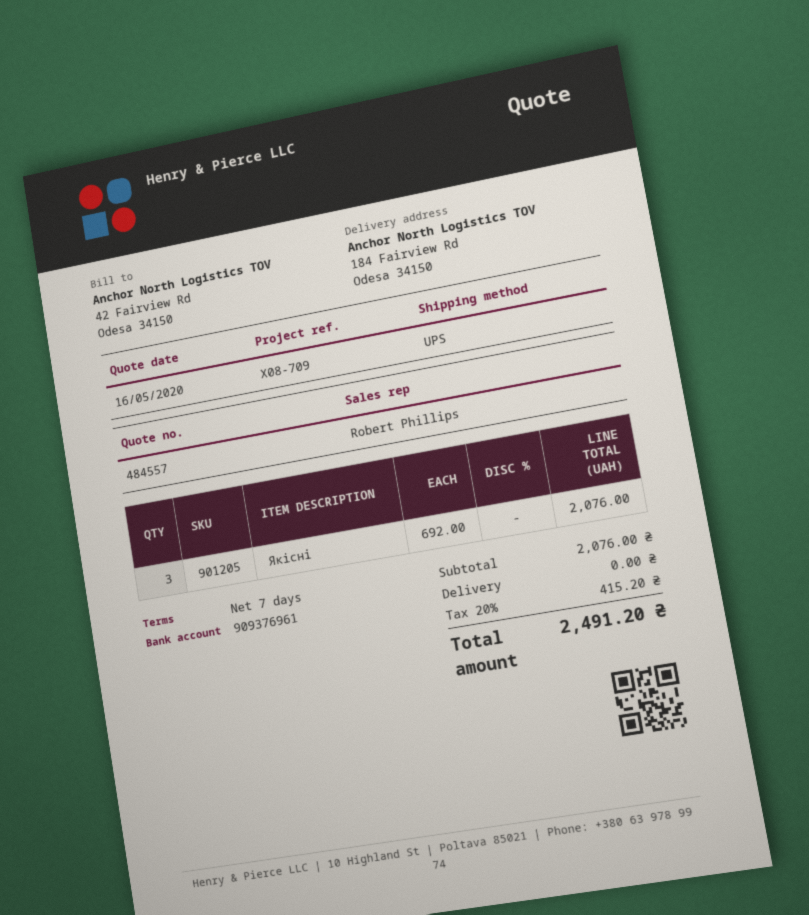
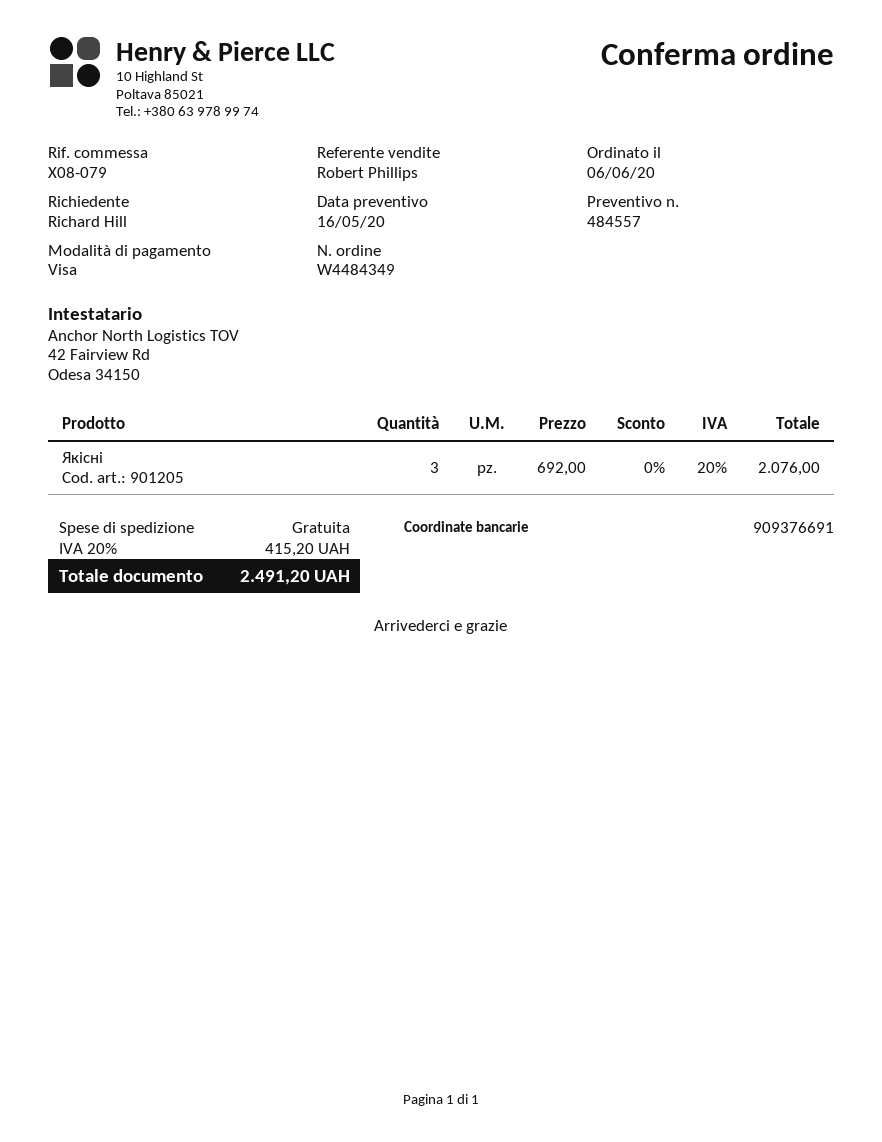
reference: X08-709 -> X08-079
bank account: 909376961 -> 909376691

